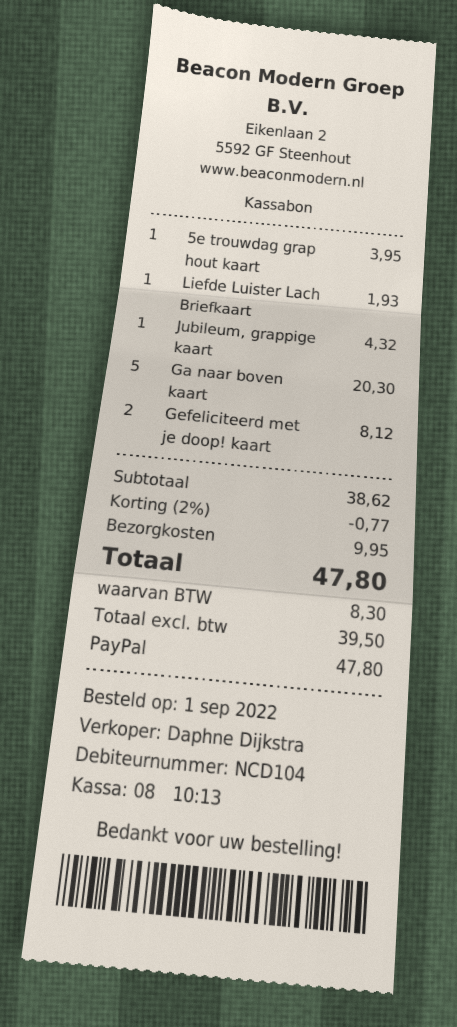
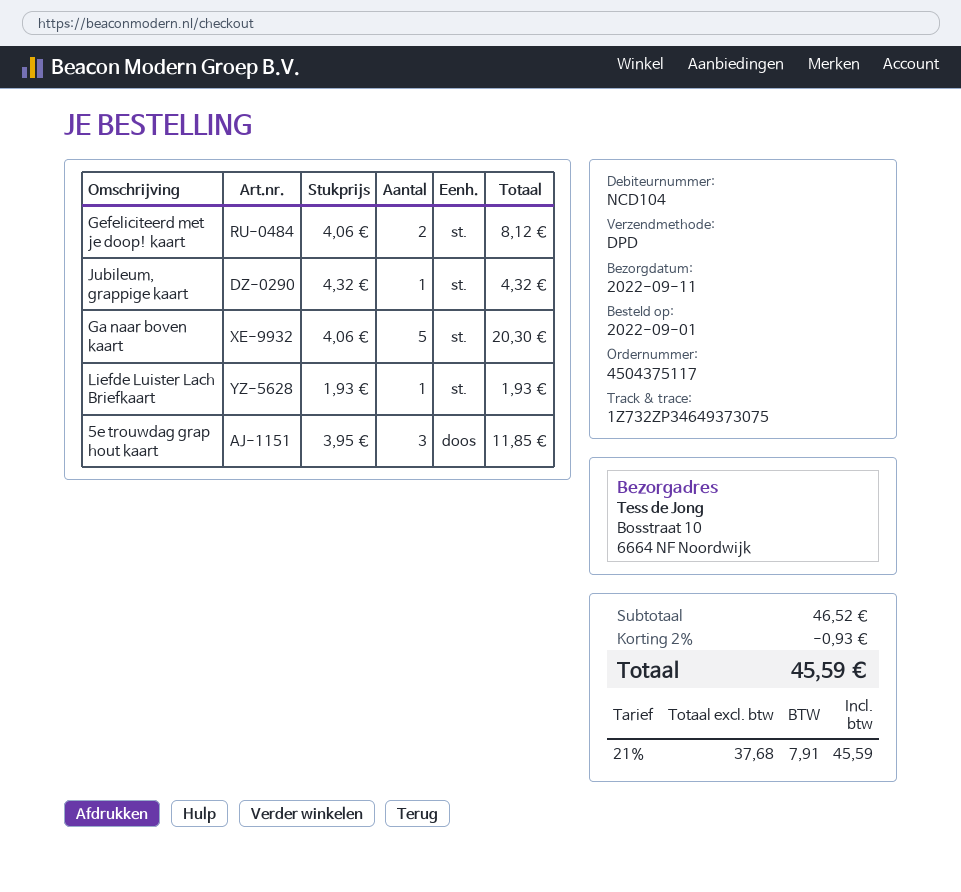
5e trouwdag grap hout kaart: 1 for 3.95 -> 3 for 11.85
subtotal: 38.62 -> 46.52
discount: 2% = 0.77 -> 2% = 0.93
shipping: 9.95 -> none
net: 39.50 -> 37.68
tax: 8.30 -> 7.91
total: 47.80 -> 45.59

